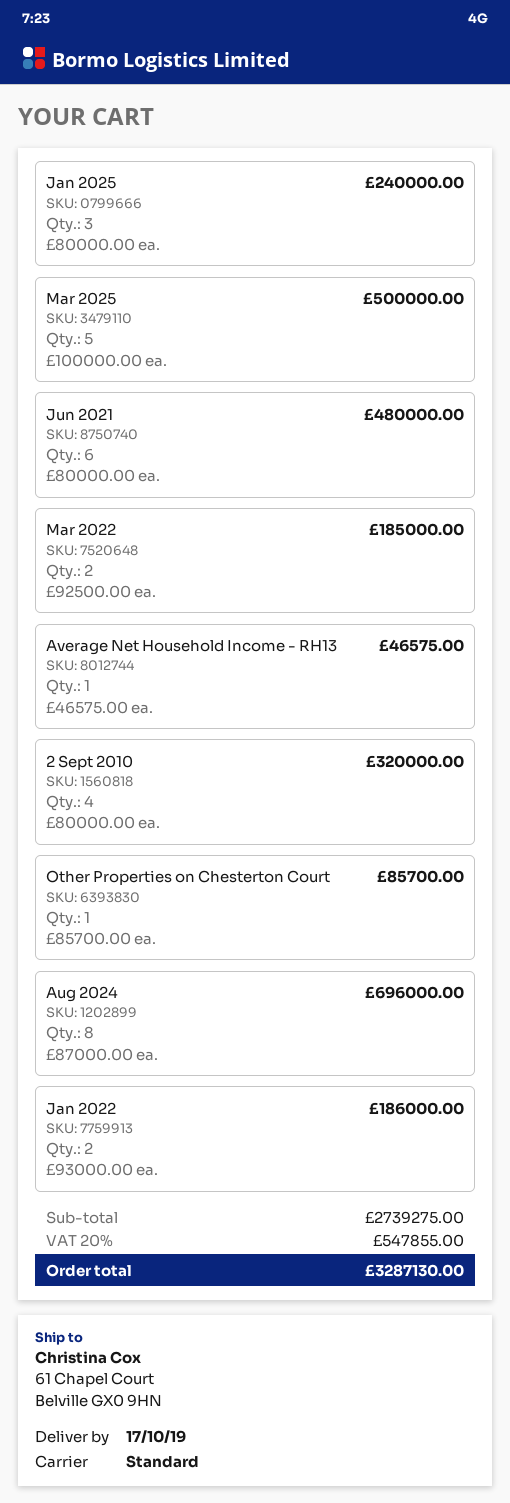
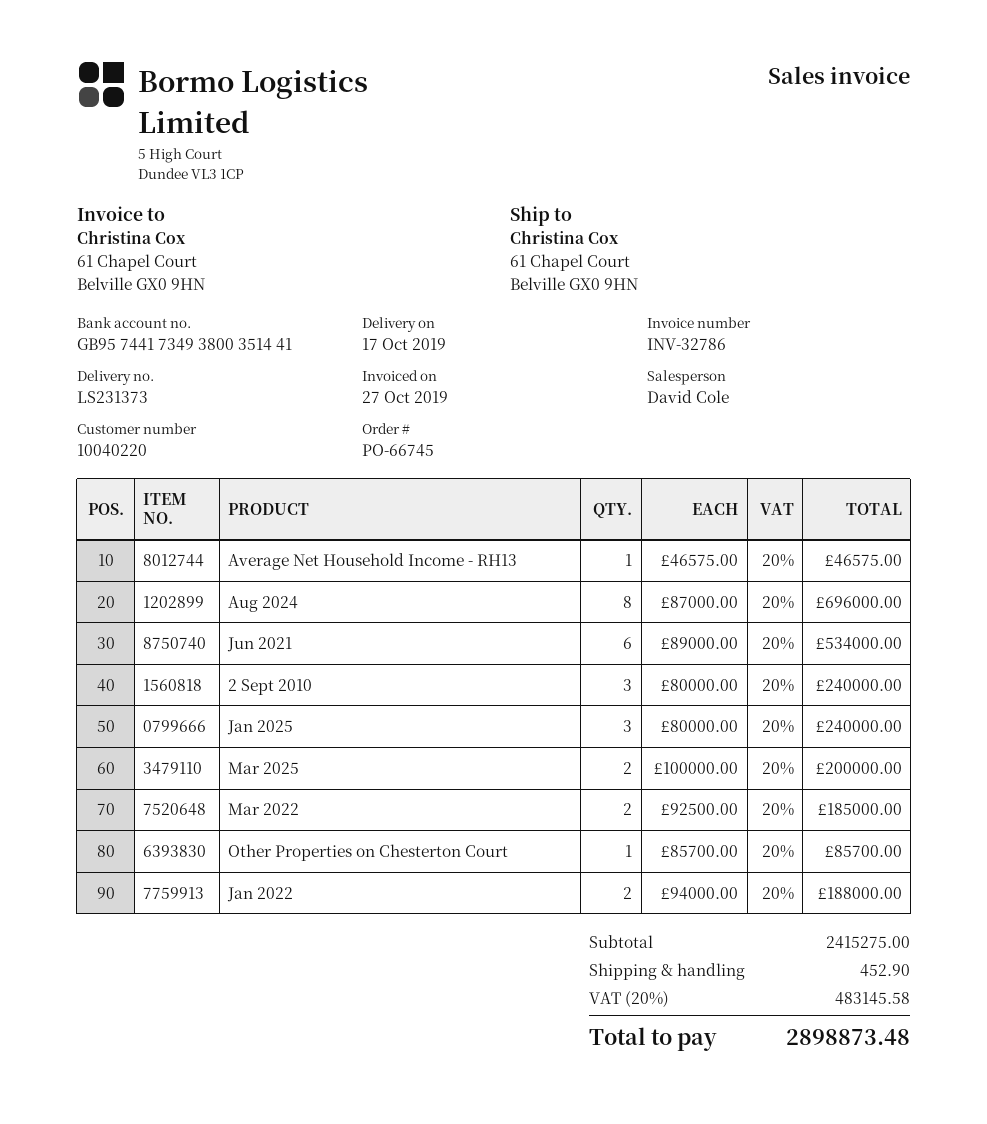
Mar 2025: 5 x 100000.00 = 500000.00 -> 2 x 100000.00 = 200000.00
Jun 2021: 6 x 80000.00 = 480000.00 -> 6 x 89000.00 = 534000.00
2 Sept 2010: 4 x 80000.00 = 320000.00 -> 3 x 80000.00 = 240000.00
Jan 2022: 2 x 93000.00 = 186000.00 -> 2 x 94000.00 = 188000.00
subtotal: 2739275.00 -> 2415275.00
shipping: none -> 452.90
tax: 20% = 547855.00 -> 20% = 483145.58
total: 3287130.00 -> 2898873.48

